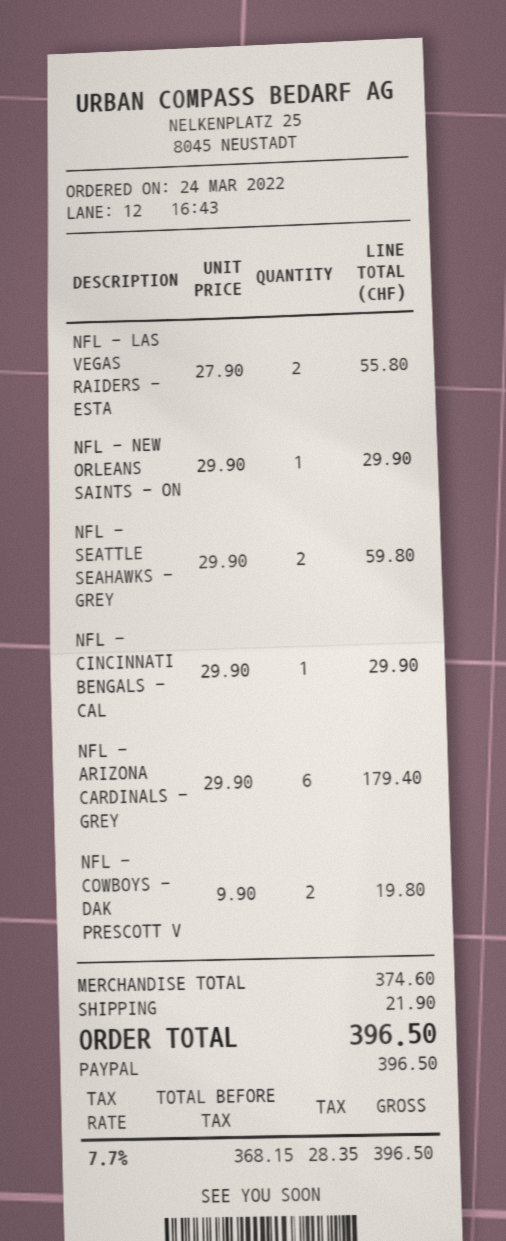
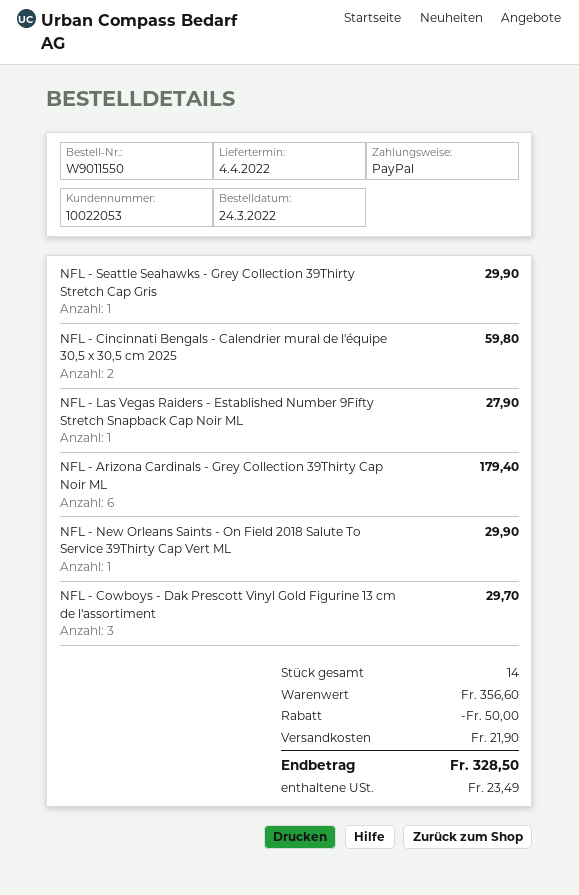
NFL - LAS VEGAS RAIDERS - ESTA: 2 for 55.80 -> 1 for 27.90
NFL - SEATTLE SEAHAWKS - GREY: 2 for 59.80 -> 1 for 29.90
NFL - CINCINNATI BENGALS - CAL: 1 for 29.90 -> 2 for 59.80
NFL - COWBOYS - DAK PRESCOTT V: 2 for 19.80 -> 3 for 29.70
subtotal: 374.60 -> 356.60
discount: none -> 50.00
tax: 28.35 -> 23.49
total: 396.50 -> 328.50

